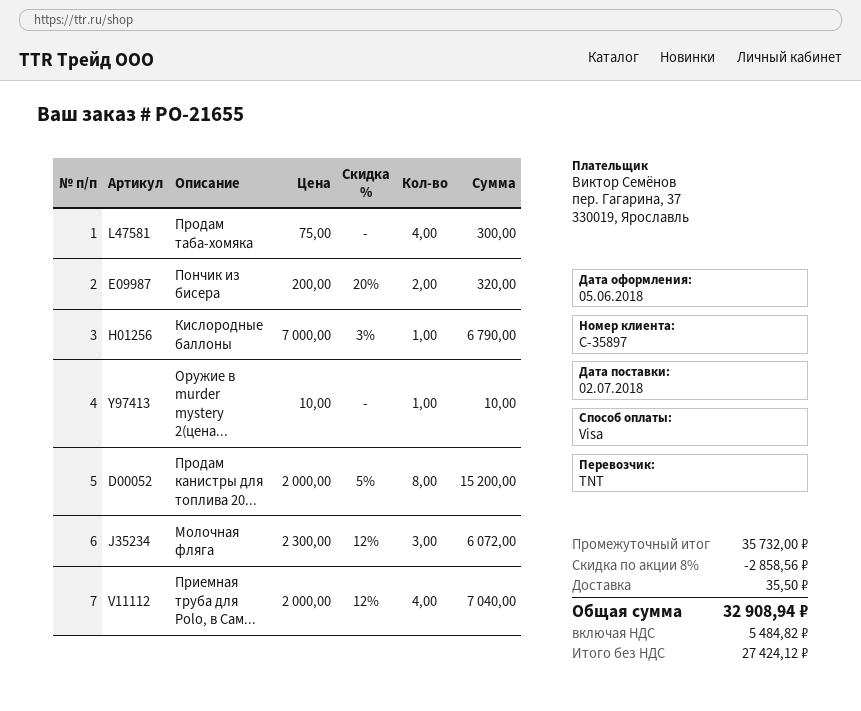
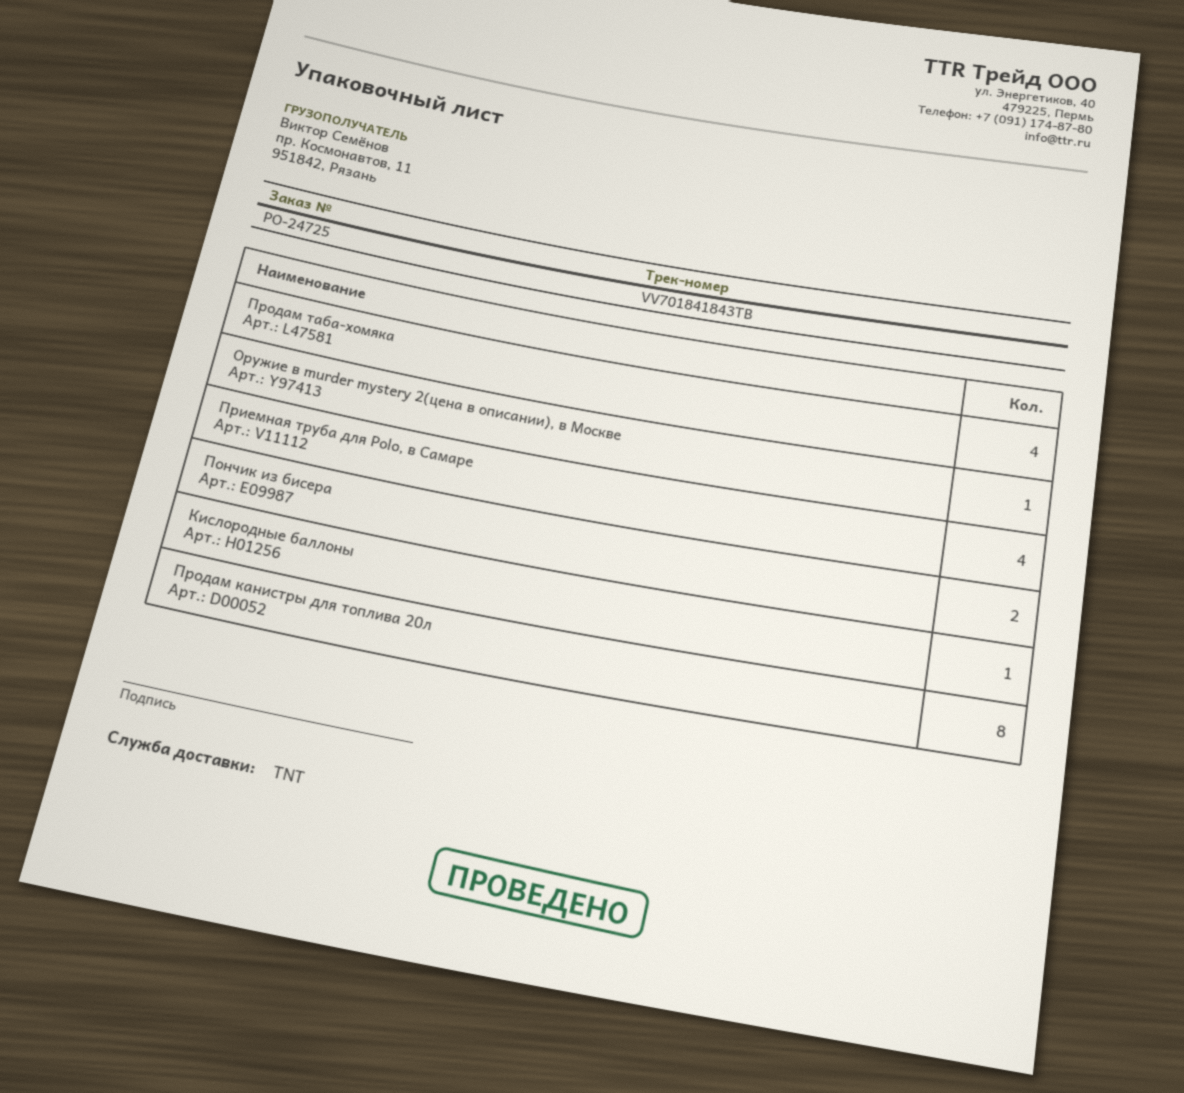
order number: PO-21655 -> PO-24725
Молочная фляга: 3 -> none

